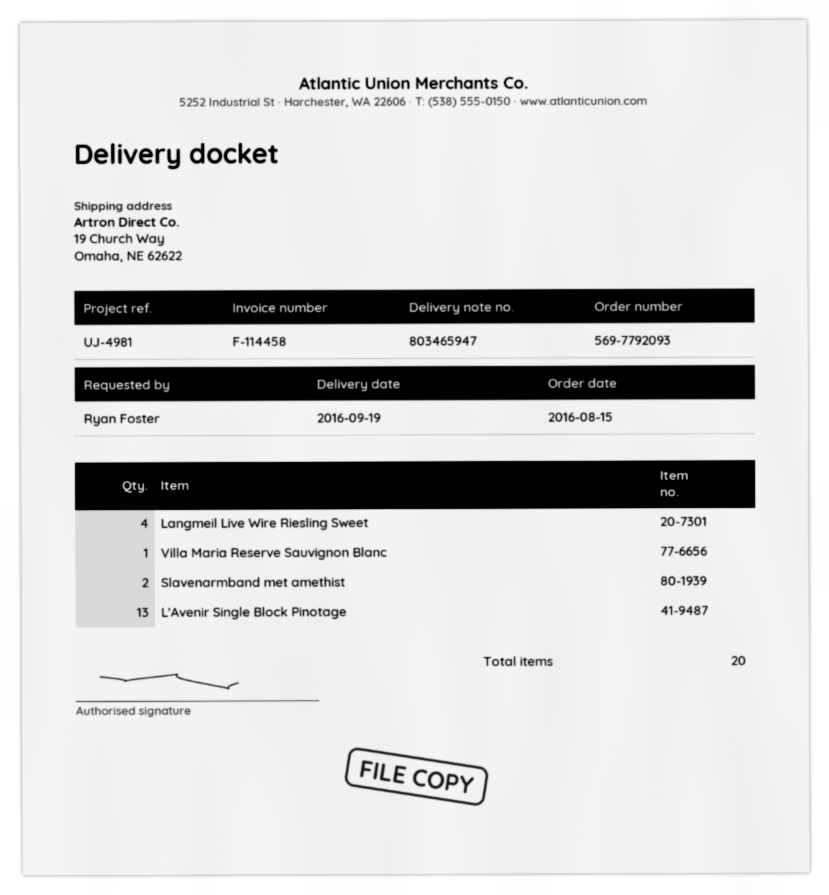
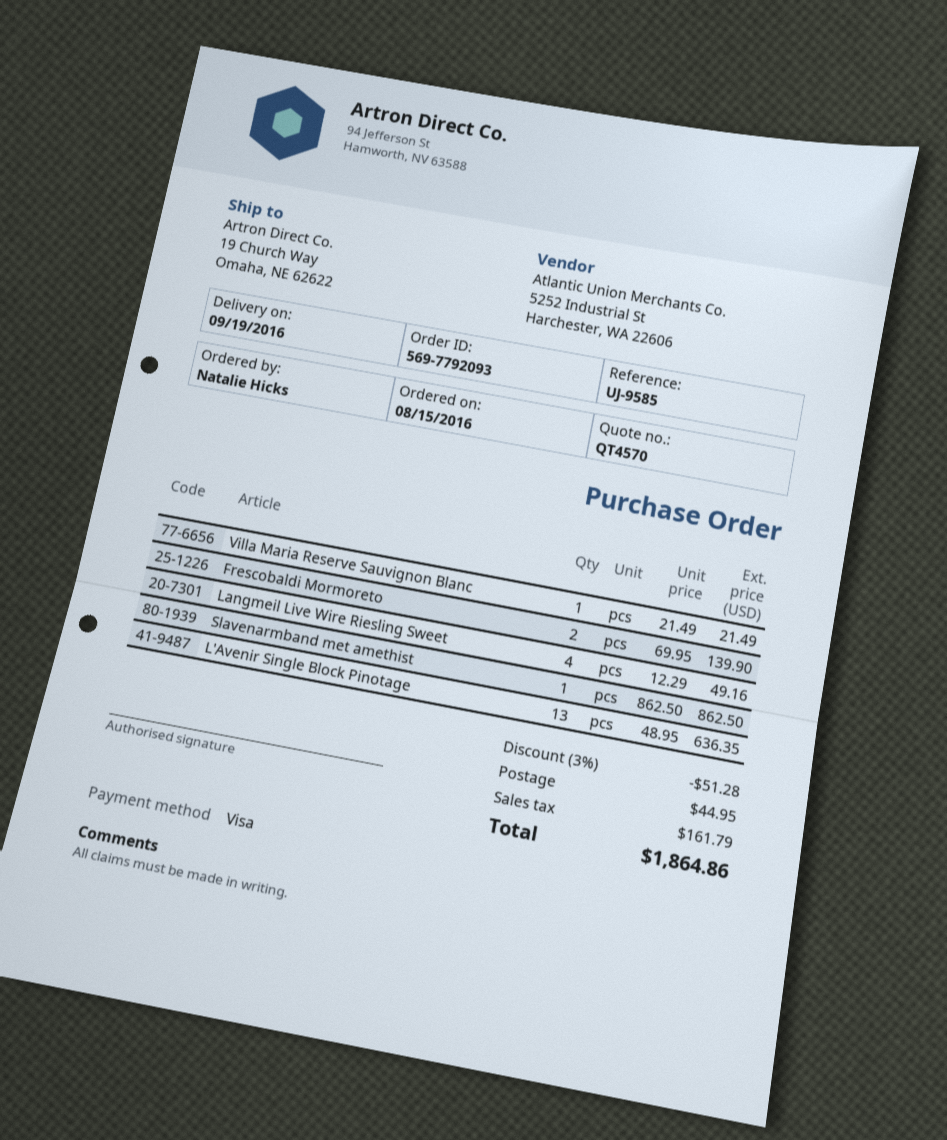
reference: UJ-4981 -> UJ-9585
ordered by: Ryan Foster -> Natalie Hicks
Slavenarmband met amethist: 2 -> 1
Frescobaldi Mormoreto: none -> 2

